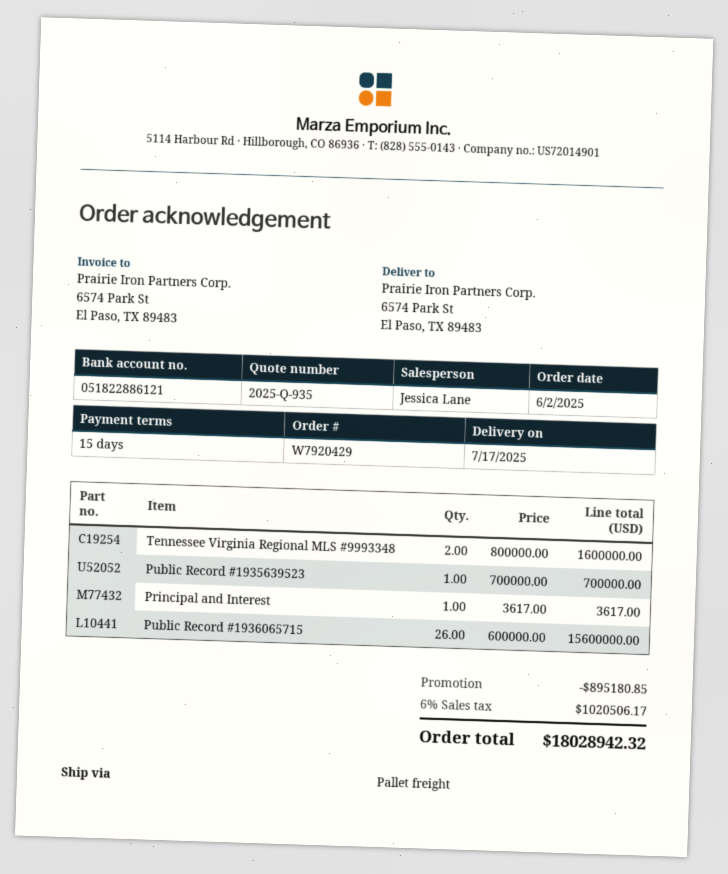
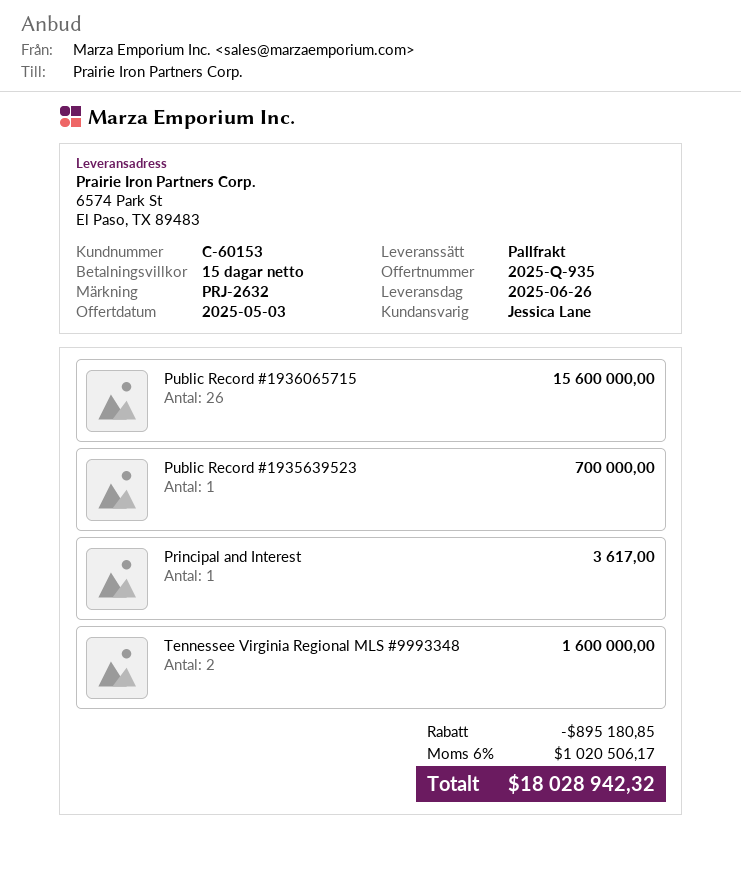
delivery date: 2025-07-17 -> 2025-06-26

